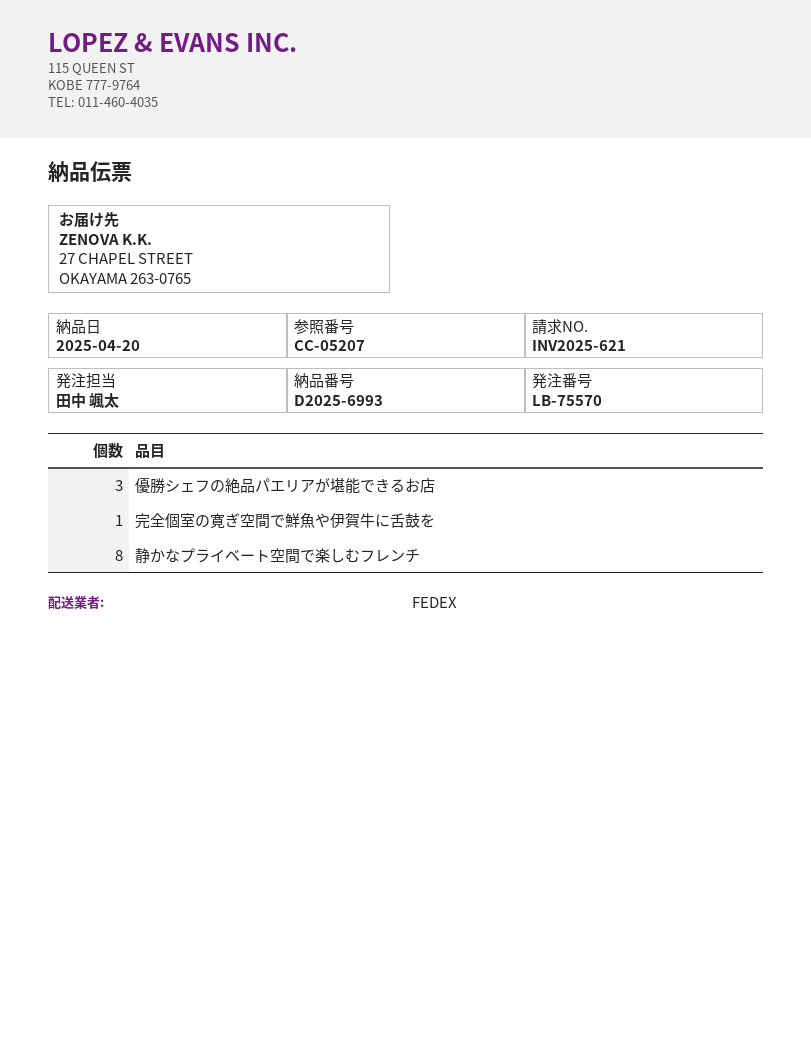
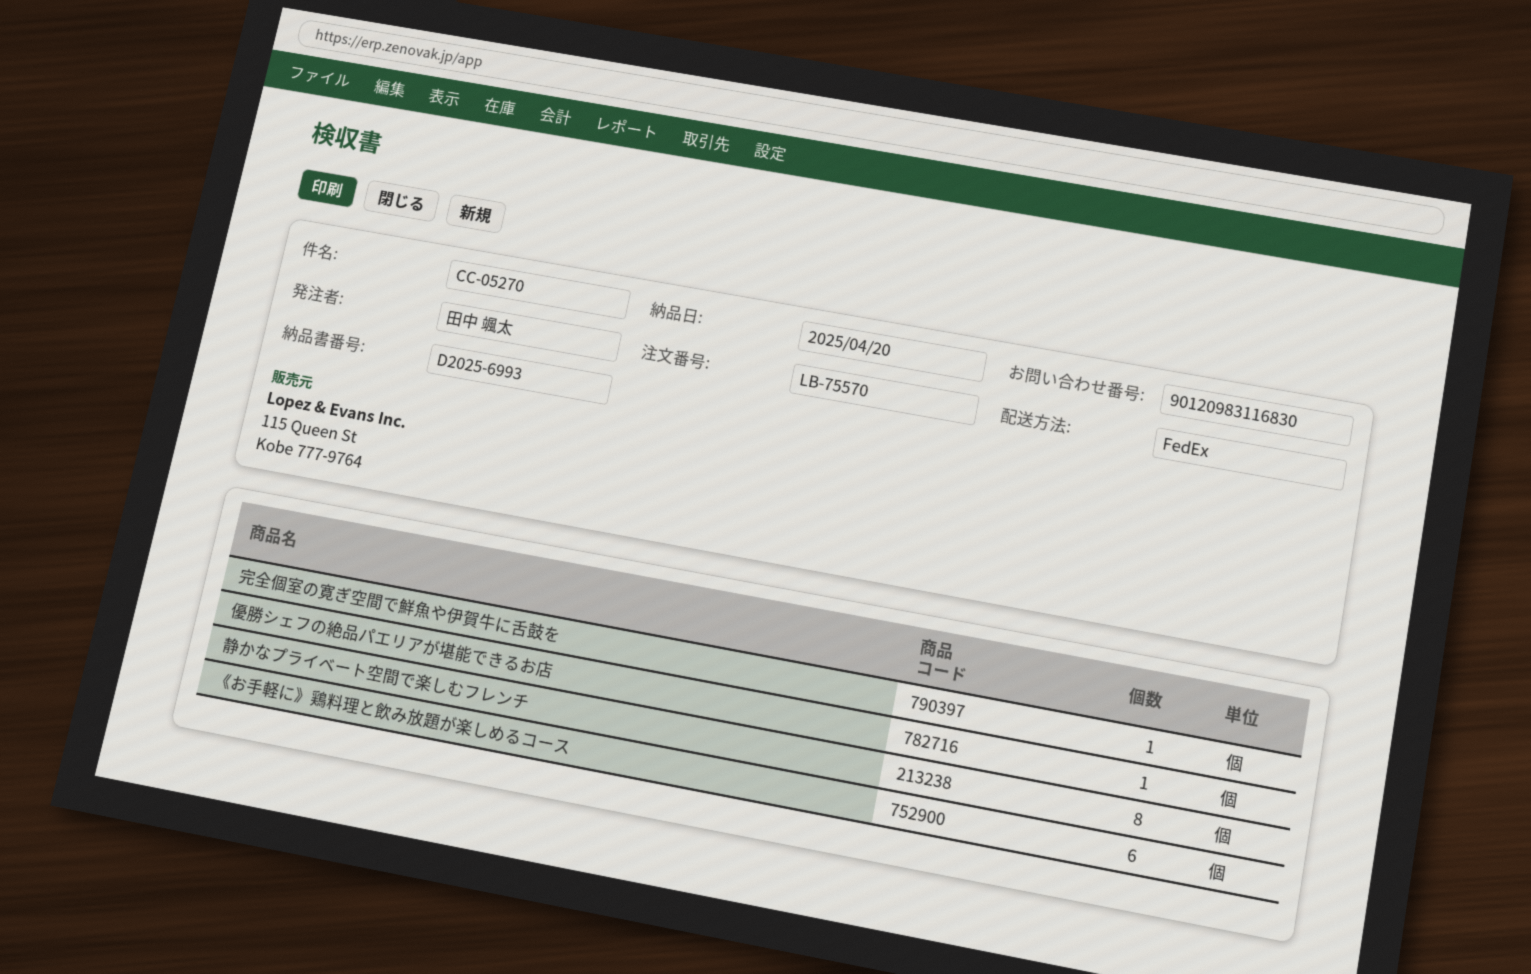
reference: CC-05207 -> CC-05270
優勝シェフの絶品パエリアが堪能できるお店: 3 -> 1
《お手軽に》鶏料理と飲み放題が楽しめるコース: none -> 6

